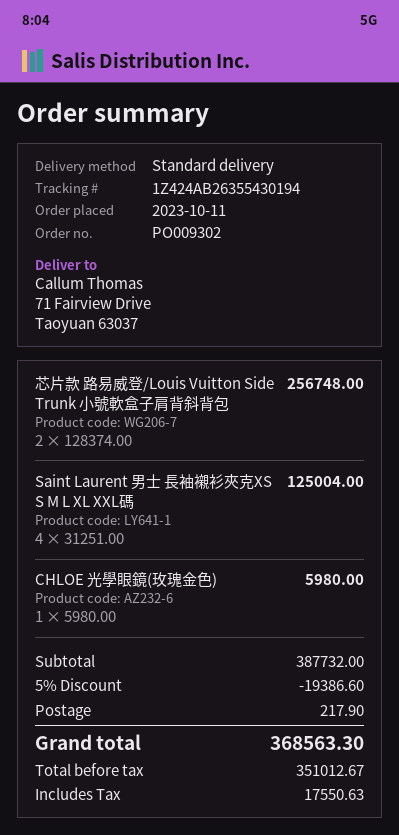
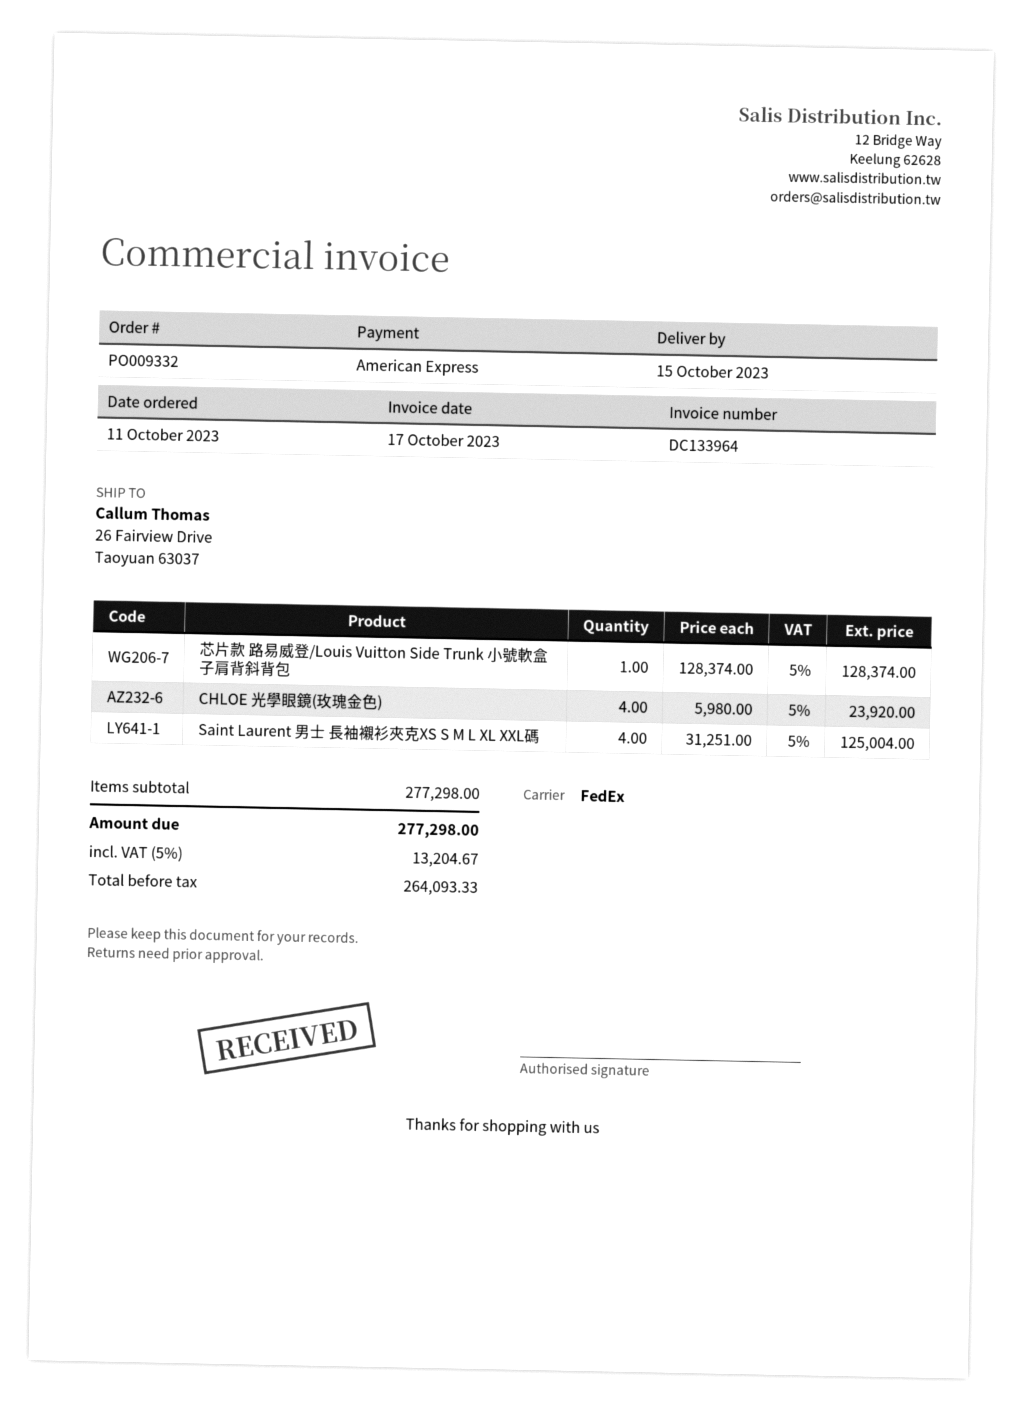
order number: PO009302 -> PO009332
shipping method: standard -> FedEx
ship to: 71 Fairview Drive, Taoyuan 63037 -> 26 Fairview Drive, Taoyuan 63037
芯片款 路易威登/Louis Vuitton Side Trunk 小號軟盒子肩背斜背包: 2 x 128374.00 = 256748.00 -> 1 x 128374.00 = 128374.00
CHLOE 光學眼鏡(玫瑰金色): 1 x 5980.00 = 5980.00 -> 4 x 5980.00 = 23920.00
subtotal: 387732.00 -> 277298.00
discount: 5% = 19386.60 -> none
shipping: 217.90 -> none
net: 351012.67 -> 264093.33
tax: 17550.63 -> 13204.67
total: 368563.30 -> 277298.00

